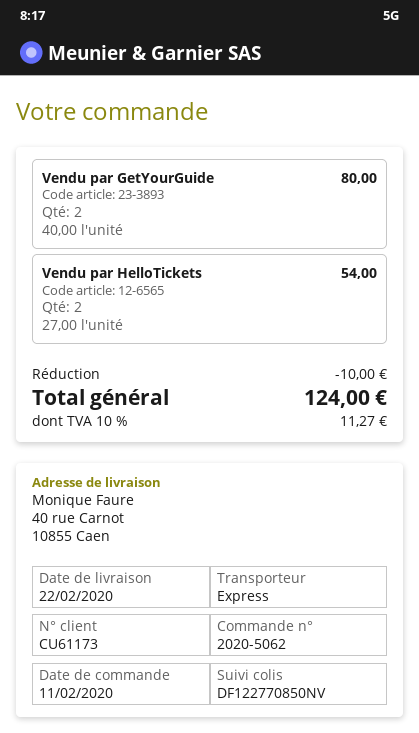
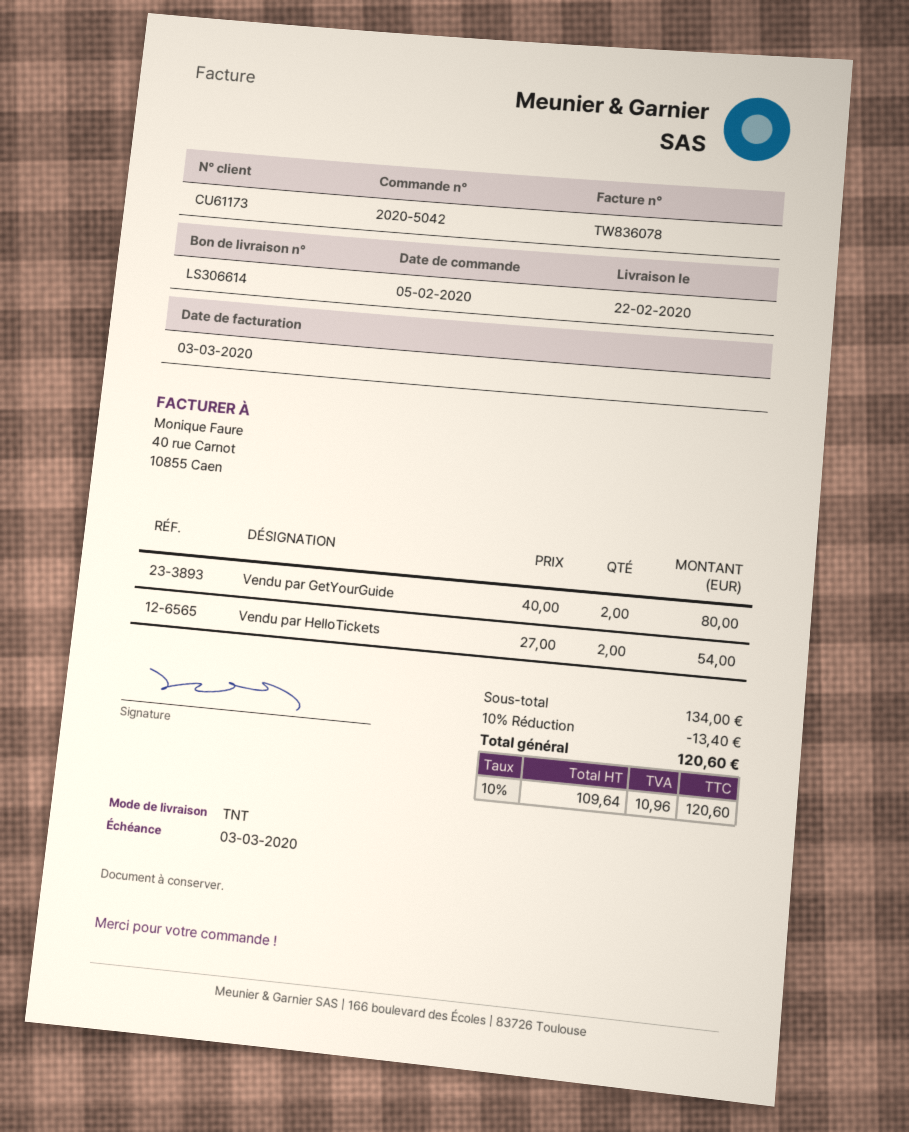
order number: 2020-5062 -> 2020-5042
order date: 2020-02-11 -> 2020-02-05
shipping method: express -> TNT
discount: 10.00 -> 13.40
tax: 10% = 11.27 -> 10% = 10.96
total: 124.00 -> 120.60

